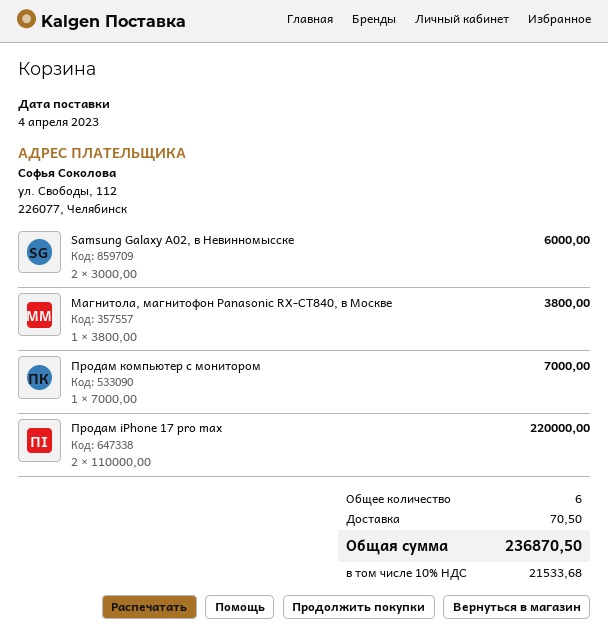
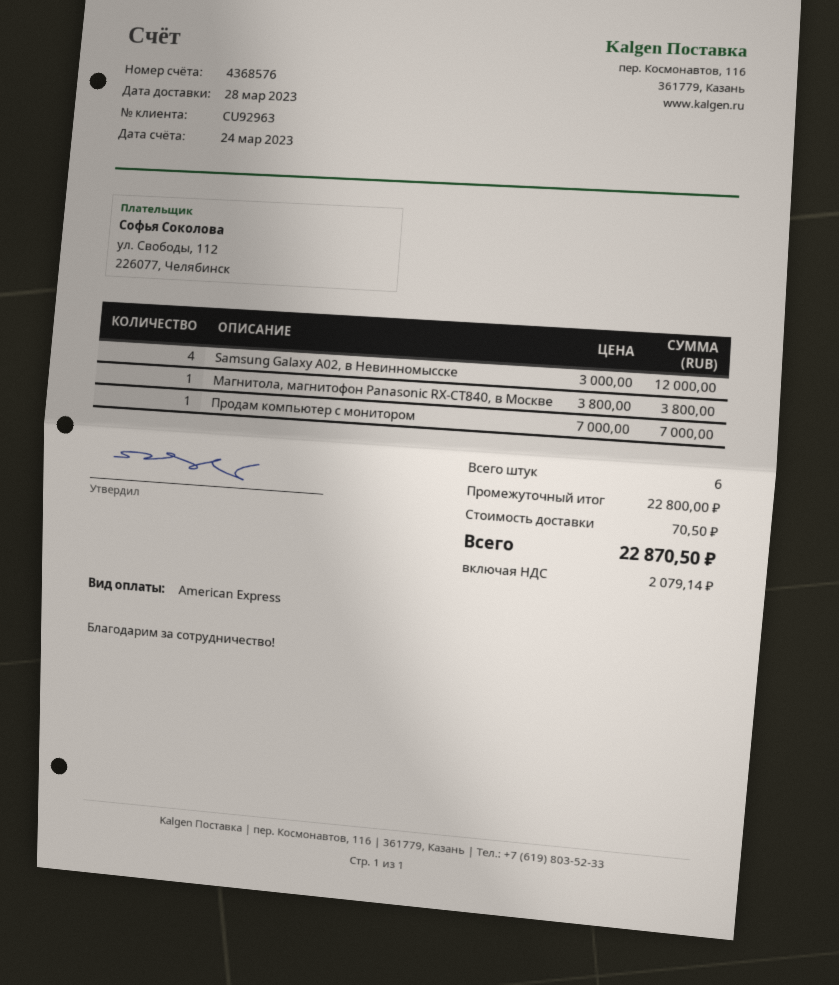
delivery date: 2023-04-04 -> 2023-03-28
Samsung Galaxy A02, в Невинномысске: 2 x 3000.00 = 6000.00 -> 4 x 3000.00 = 12000.00
Продам iPhone 17 pro max: 2 x 110000.00 = 220000.00 -> none
tax: 21533.68 -> 2079.14
total: 236870.50 -> 22870.50

